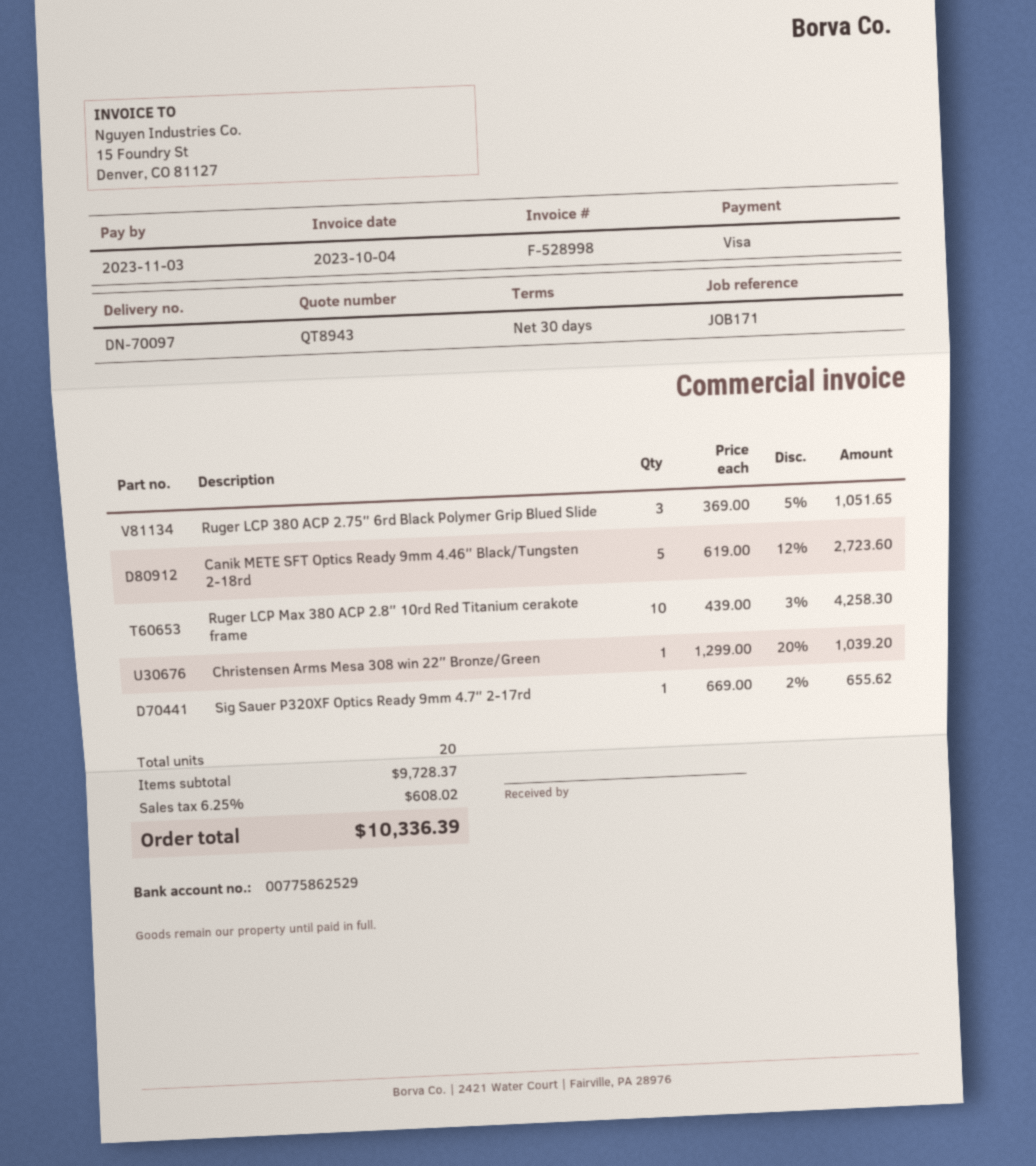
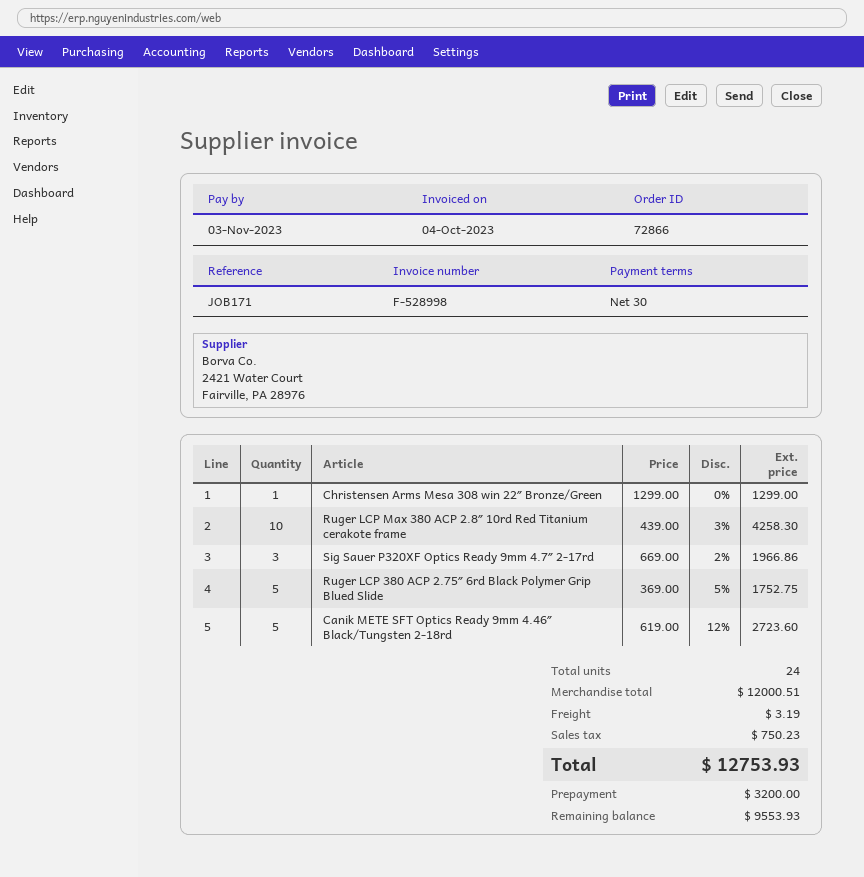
Ruger LCP 380 ACP 2.75″ 6rd Black Polymer Grip Blued Slide: 3 x 369.00 - 5% = 1051.65 -> 5 x 369.00 - 5% = 1752.75
Christensen Arms Mesa 308 win 22″ Bronze/Green: 1 x 1299.00 - 20% = 1039.20 -> 1 x 1299.00 = 1299.00
Sig Sauer P320XF Optics Ready 9mm 4.7″ 2-17rd: 1 x 669.00 - 2% = 655.62 -> 3 x 669.00 - 2% = 1966.86
total quantity: 20 -> 24
subtotal: 9728.37 -> 12000.51
shipping: none -> 3.19
tax: 608.02 -> 750.23
total: 10336.39 -> 12753.93

